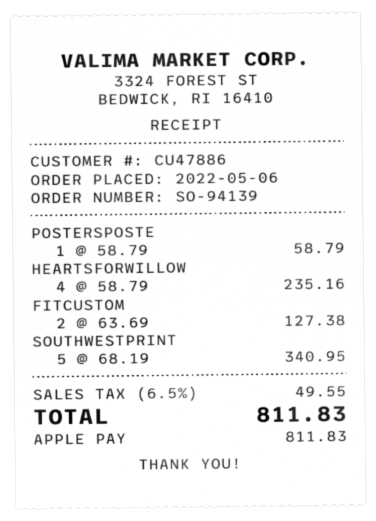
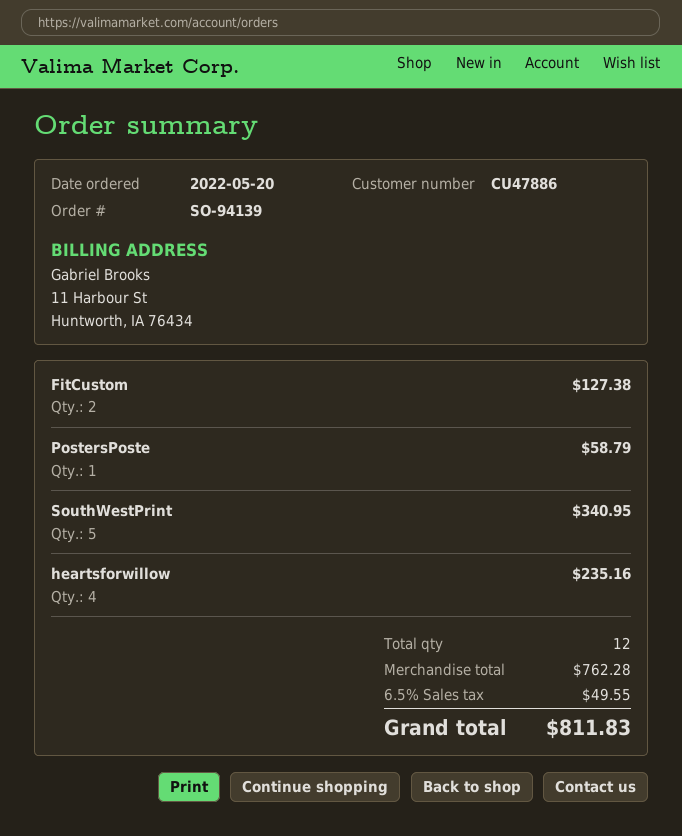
order date: 2022-05-06 -> 2022-05-20

